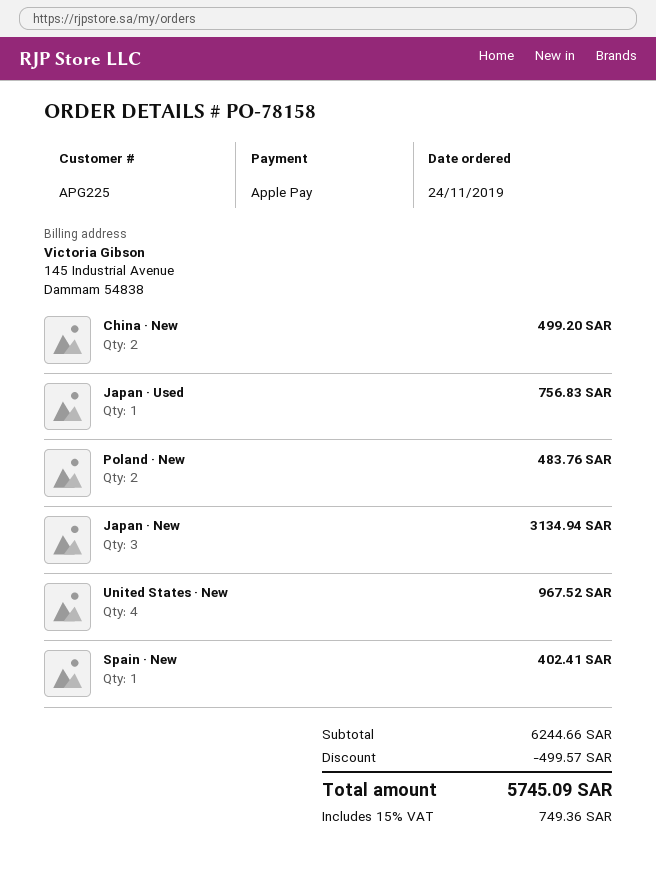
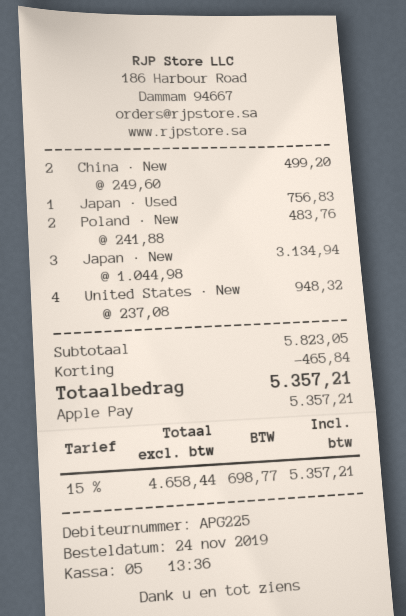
United States · New: 4 for 967.52 -> 4 for 948.32
Spain · New: 1 for 402.41 -> none
subtotal: 6244.66 -> 5823.05
discount: 499.57 -> 465.84
tax: 15% = 749.36 -> 15% = 698.77
total: 5745.09 -> 5357.21

